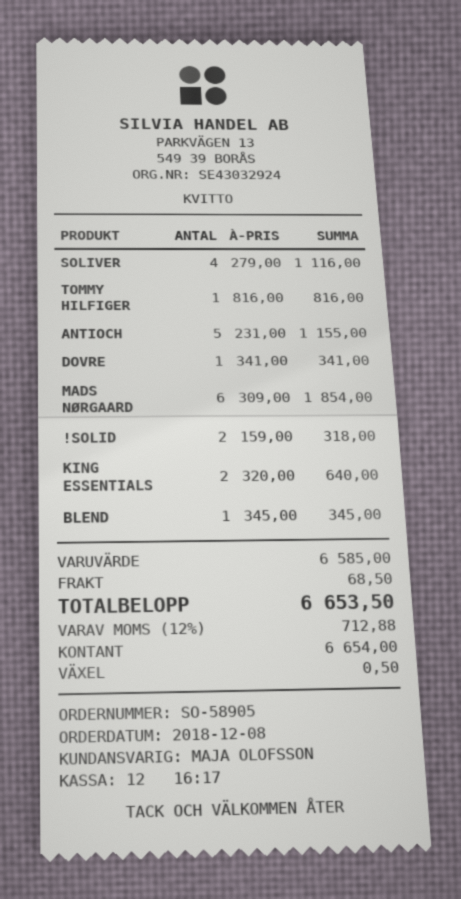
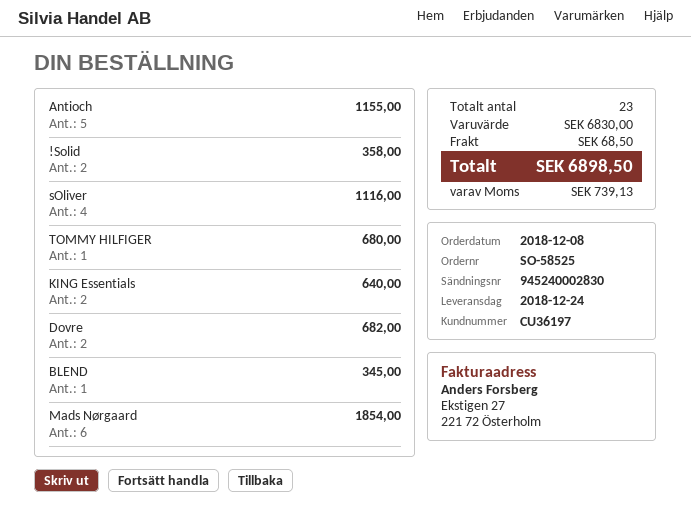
order number: SO-58905 -> SO-58525
TOMMY HILFIGER: 1 for 816.00 -> 1 for 680.00
DOVRE: 1 for 341.00 -> 2 for 682.00
!SOLID: 2 for 318.00 -> 2 for 358.00
subtotal: 6585.00 -> 6830.00
tax: 712.88 -> 739.13
total: 6653.50 -> 6898.50

